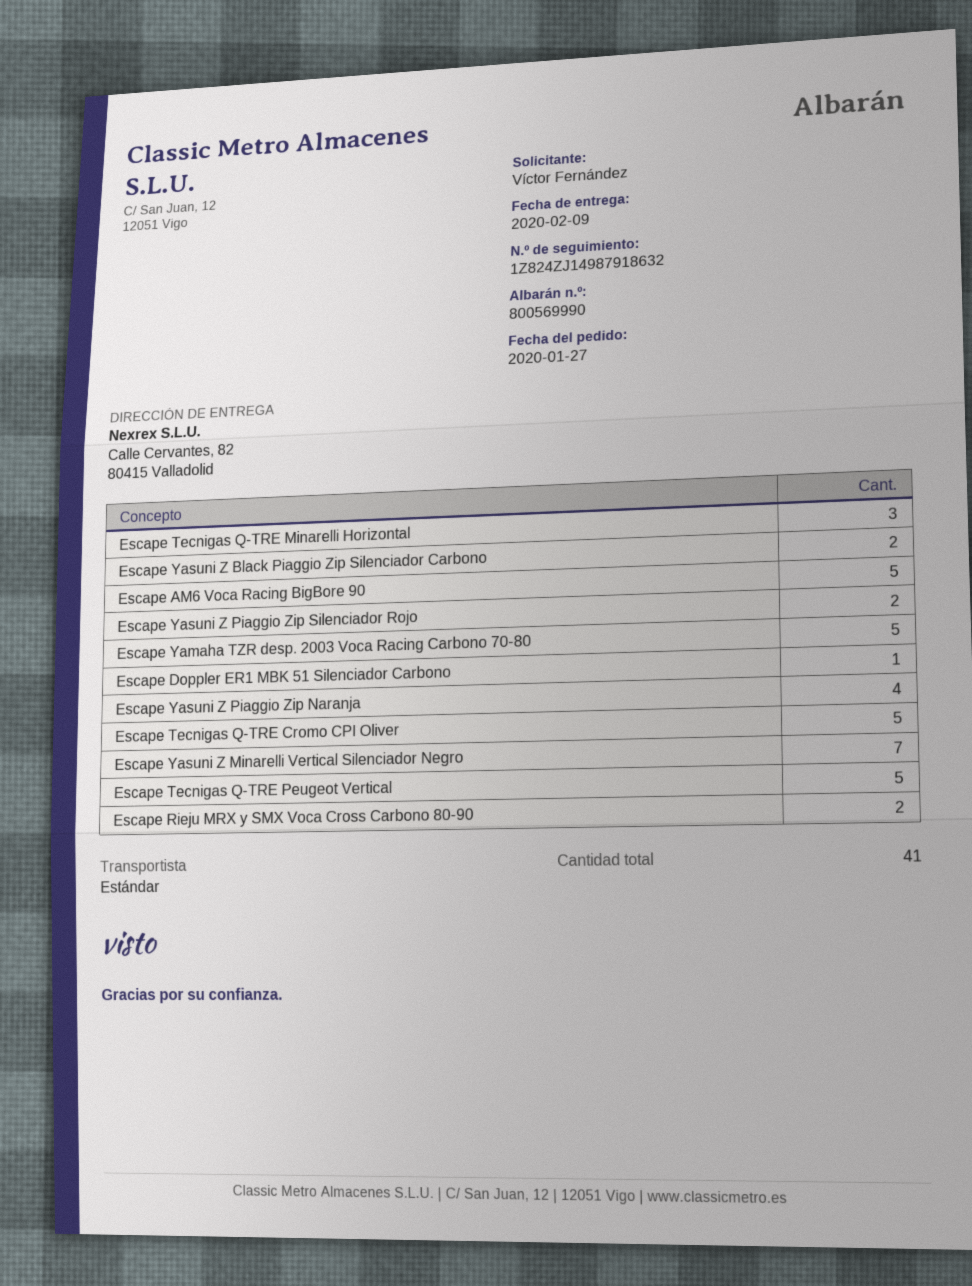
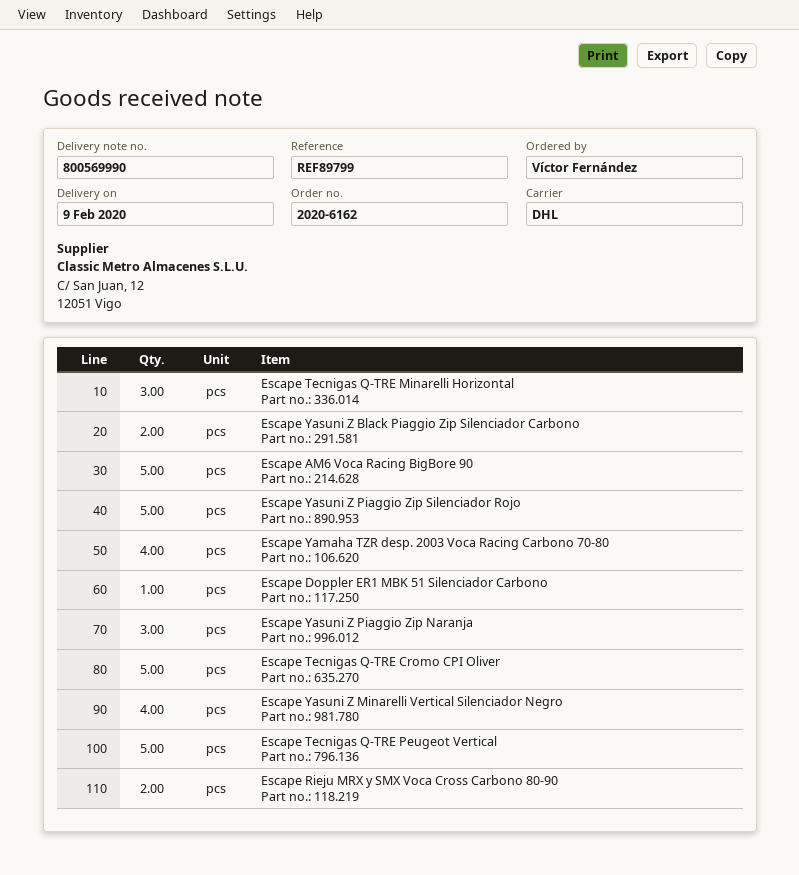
shipping method: standard -> DHL
Escape Yasuni Z Piaggio Zip Silenciador Rojo: 2 -> 5
Escape Yamaha TZR desp. 2003 Voca Racing Carbono 70-80: 5 -> 4
Escape Yasuni Z Piaggio Zip Naranja: 4 -> 3
Escape Yasuni Z Minarelli Vertical Silenciador Negro: 7 -> 4

